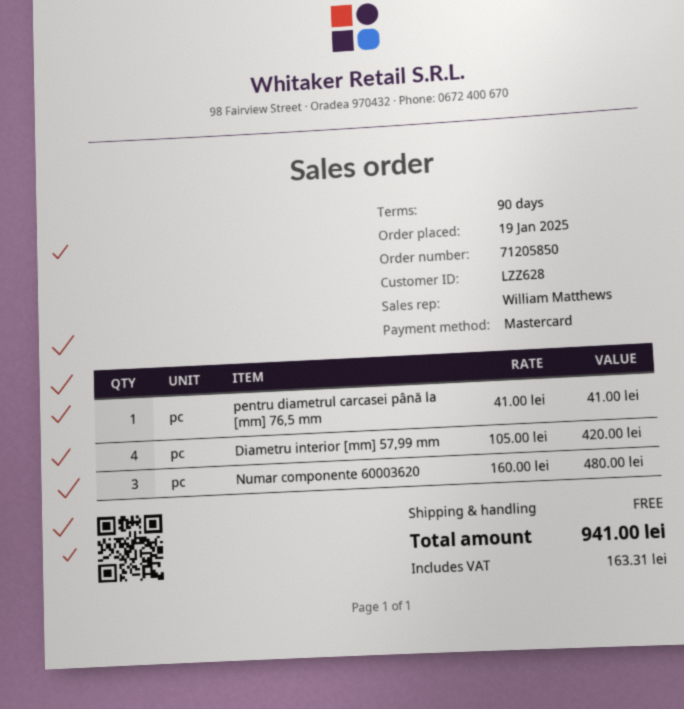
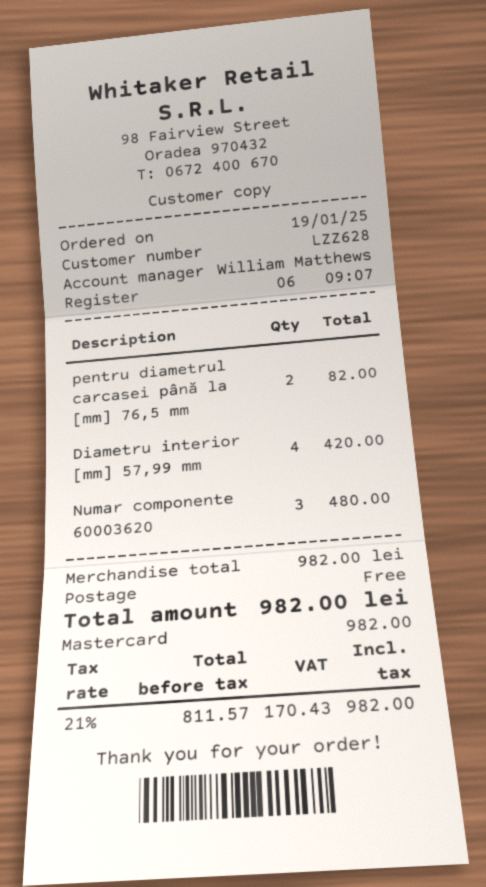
pentru diametrul carcasei până la [mm] 76,5 mm: 1 for 41.00 -> 2 for 82.00
tax: 163.31 -> 170.43
total: 941.00 -> 982.00

